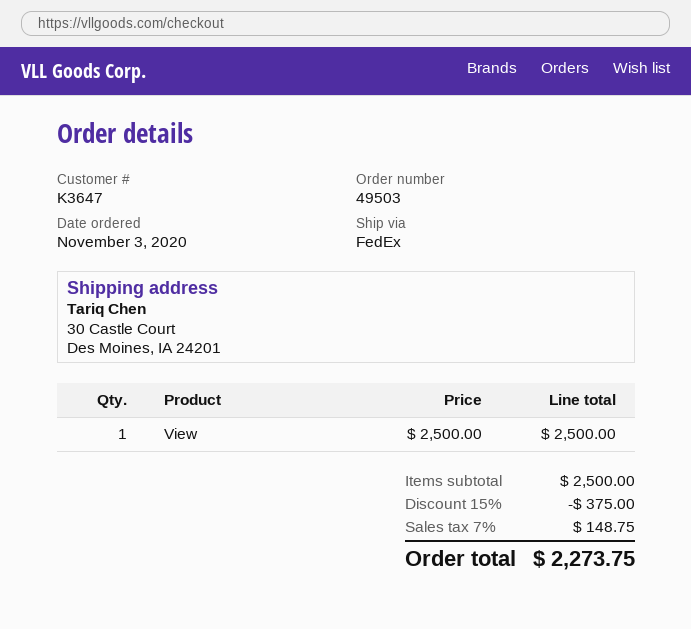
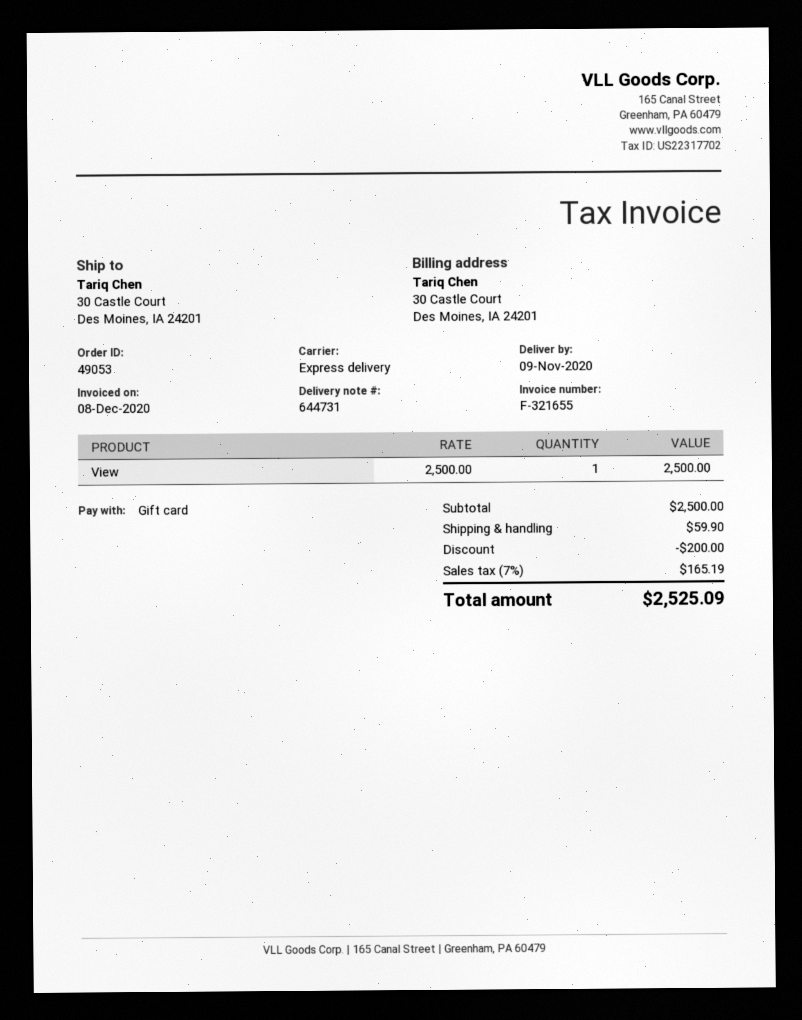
order number: 49503 -> 49053
shipping method: FedEx -> express
discount: 375.00 -> 200.00
shipping: none -> 59.90
tax: 7% = 148.75 -> 7% = 165.19
total: 2273.75 -> 2525.09

